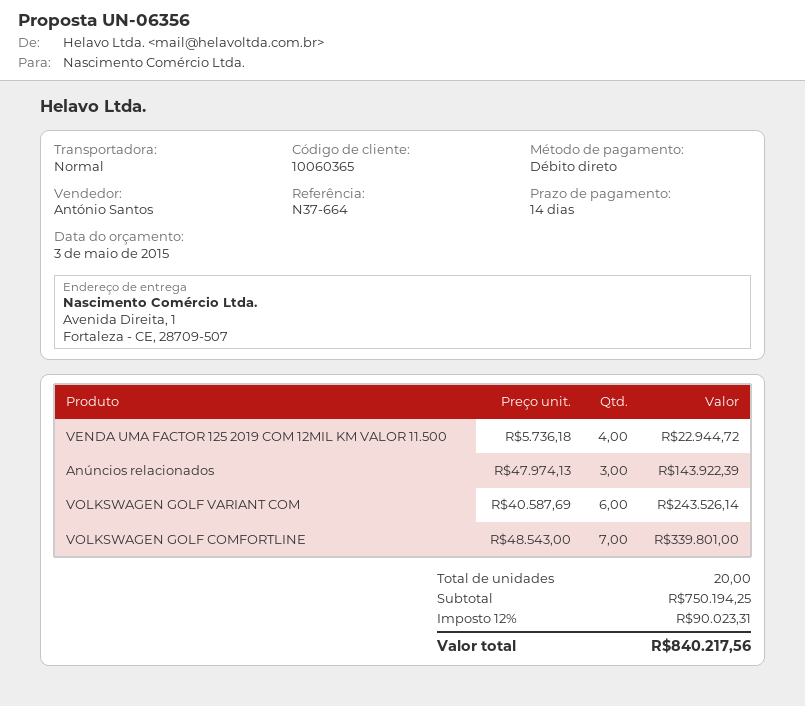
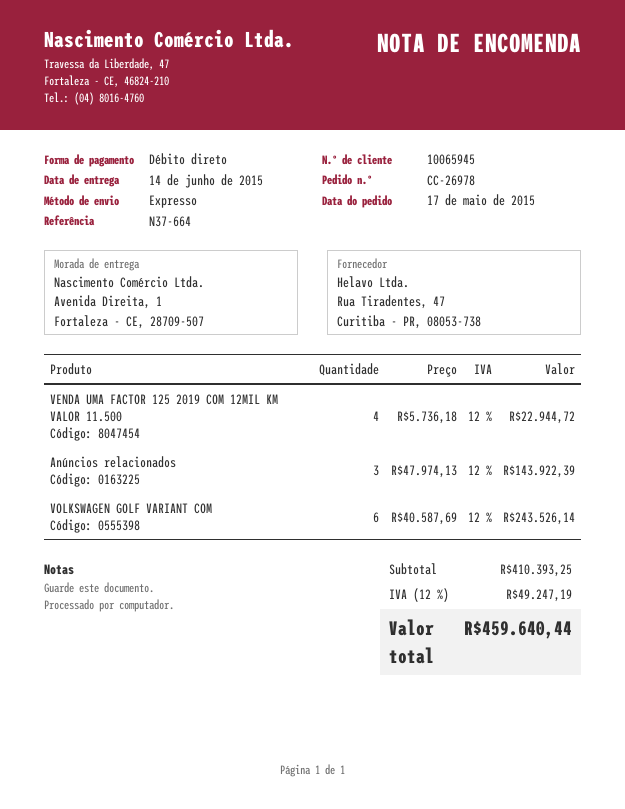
customer number: 10060365 -> 10065945
shipping method: standard -> express
VOLKSWAGEN GOLF COMFORTLINE: 7 x 48543.00 = 339801.00 -> none
subtotal: 750194.25 -> 410393.25
tax: 12% = 90023.31 -> 12% = 49247.19
total: 840217.56 -> 459640.44

